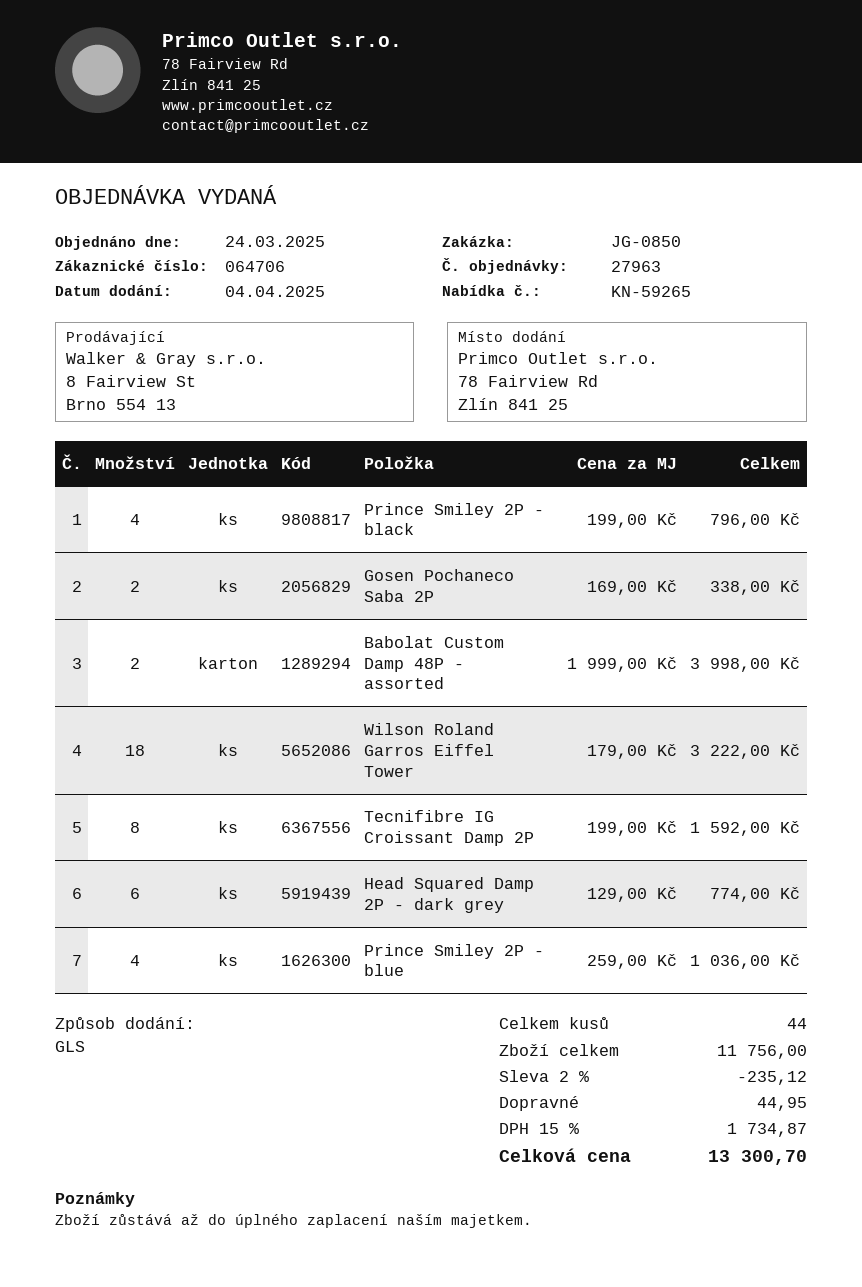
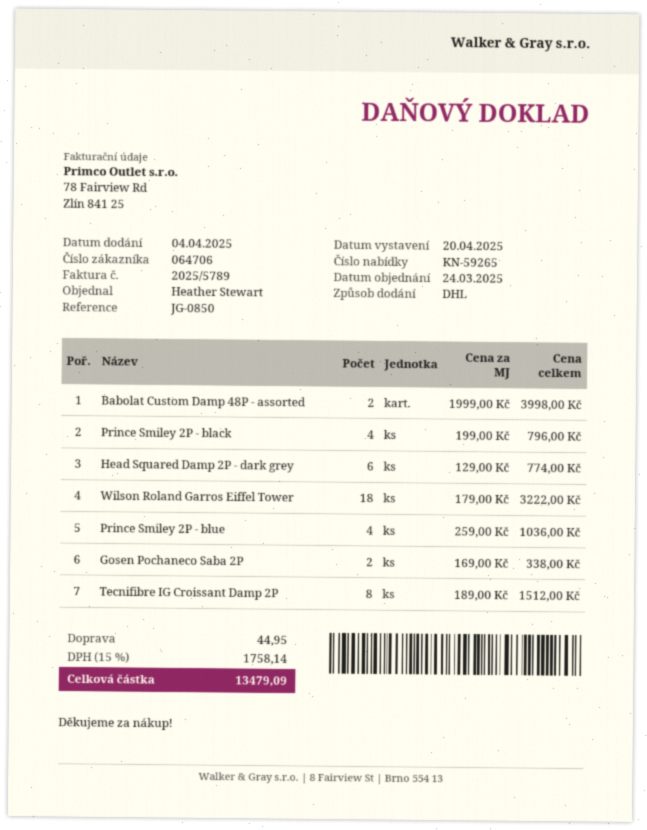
shipping method: GLS -> DHL
Tecnifibre IG Croissant Damp 2P: 8 x 199.00 = 1592.00 -> 8 x 189.00 = 1512.00
discount: 2% = 235.12 -> none
tax: 15% = 1734.87 -> 15% = 1758.14
total: 13300.70 -> 13479.09

